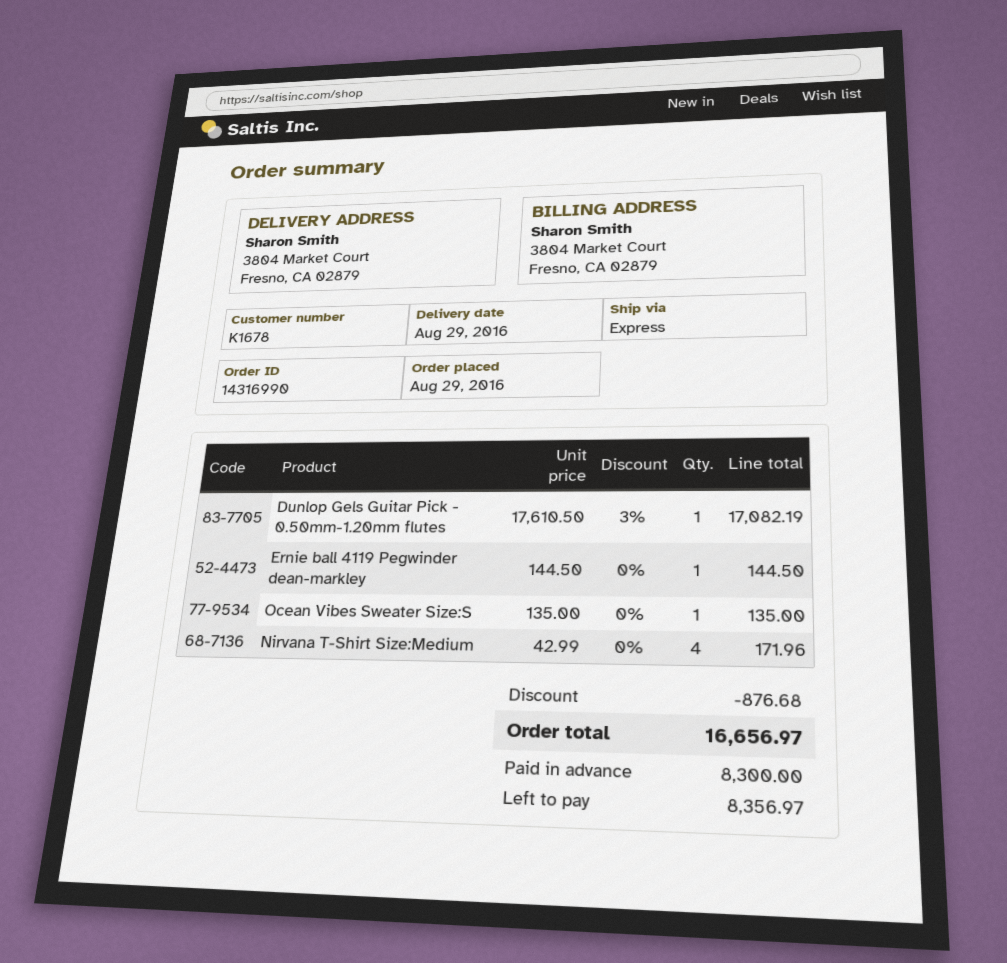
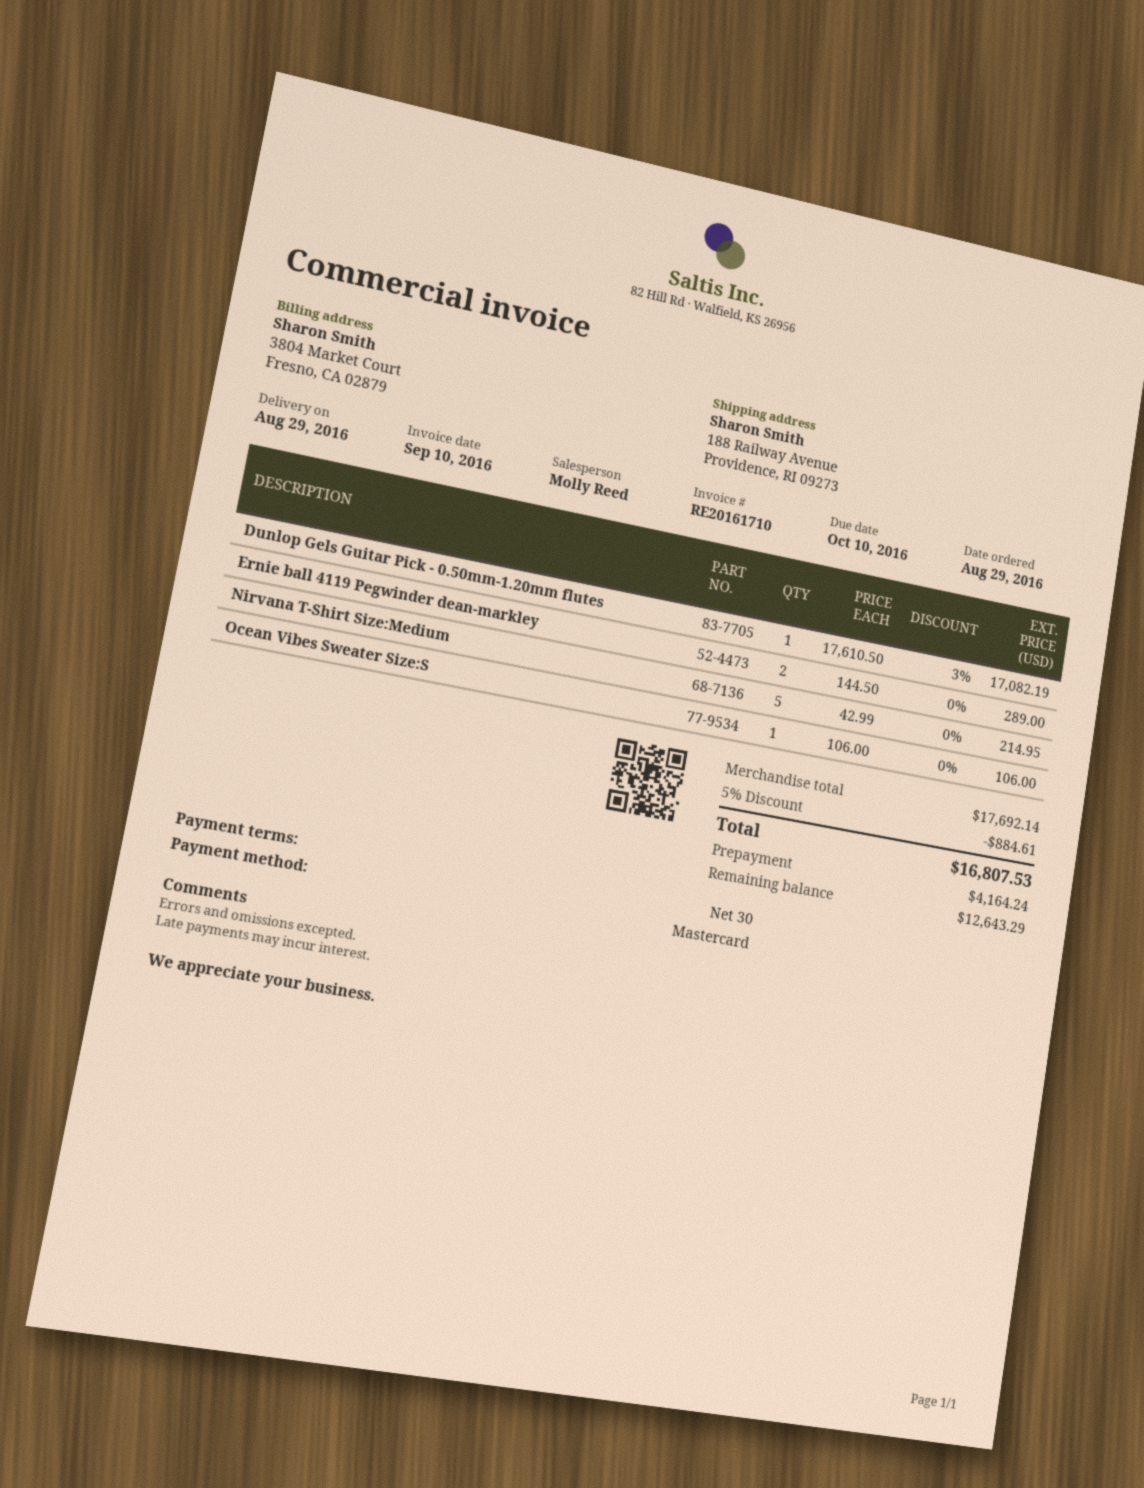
ship to: 3804 Market Court, Fresno, CA 02879 -> 188 Railway Avenue, Providence, RI 09273
Ernie ball 4119 Pegwinder dean-markley: 1 x 144.50 = 144.50 -> 2 x 144.50 = 289.00
Ocean Vibes Sweater Size:S: 1 x 135.00 = 135.00 -> 1 x 106.00 = 106.00
Nirvana T-Shirt Size:Medium: 4 x 42.99 = 171.96 -> 5 x 42.99 = 214.95
discount: 876.68 -> 884.61
total: 16656.97 -> 16807.53
deposit: 8300.00 -> 4164.24
balance: 8356.97 -> 12643.29

